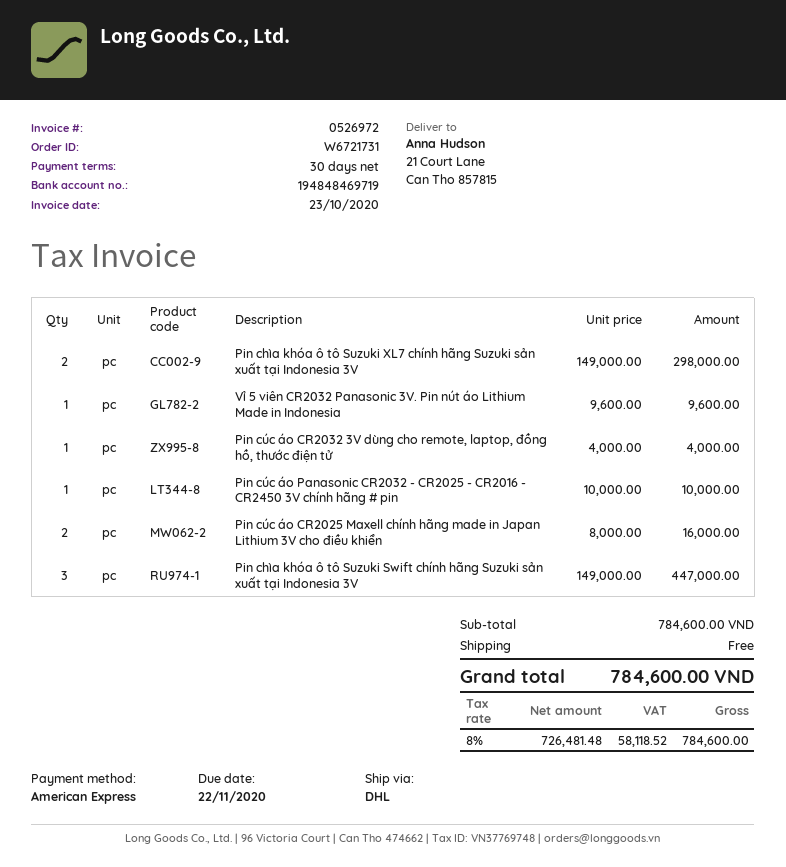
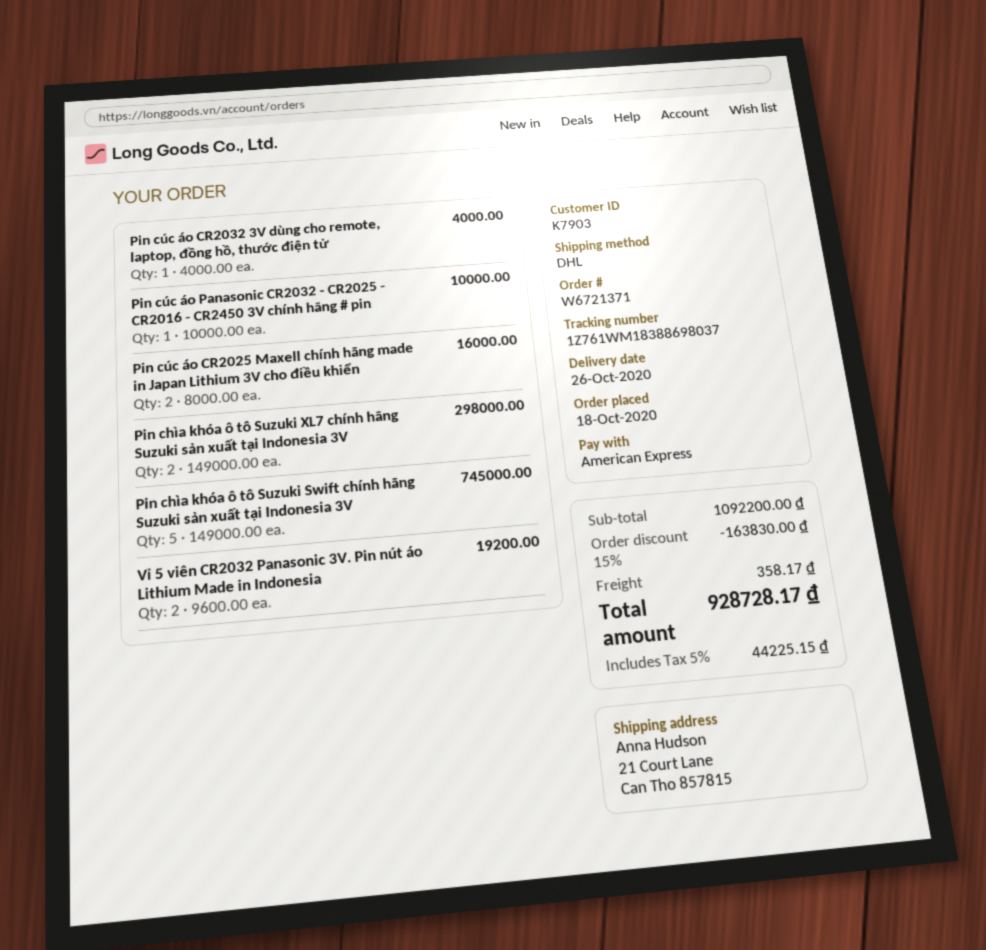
order number: W6721731 -> W6721371
Vỉ 5 viên CR2032 Panasonic 3V. Pin nút áo Lithium Made in Indonesia: 1 x 9600.00 = 9600.00 -> 2 x 9600.00 = 19200.00
Pin chìa khóa ô tô Suzuki Swift chính hãng Suzuki sản xuất tại Indonesia 3V: 3 x 149000.00 = 447000.00 -> 5 x 149000.00 = 745000.00
subtotal: 784600.00 -> 1092200.00
discount: none -> 15% = 163830.00
shipping: 0.00 -> 358.17
tax: 8% = 58118.52 -> 5% = 44225.15
total: 784600.00 -> 928728.17

